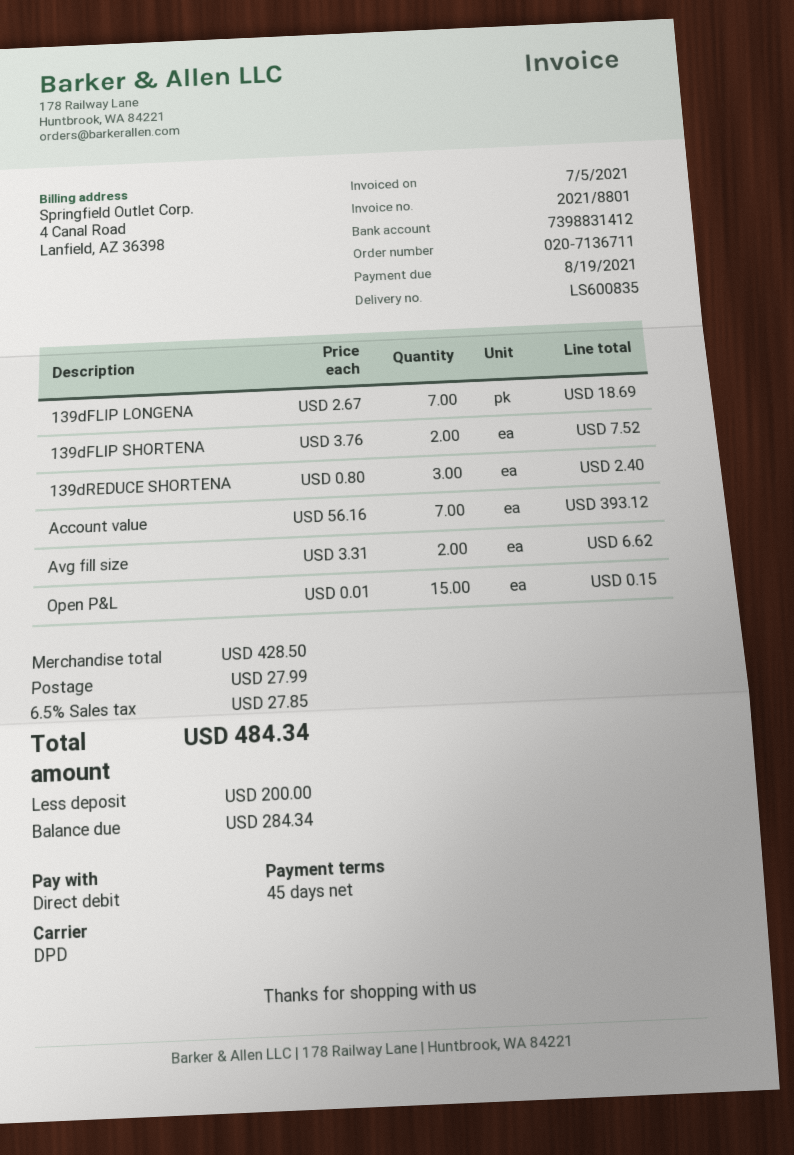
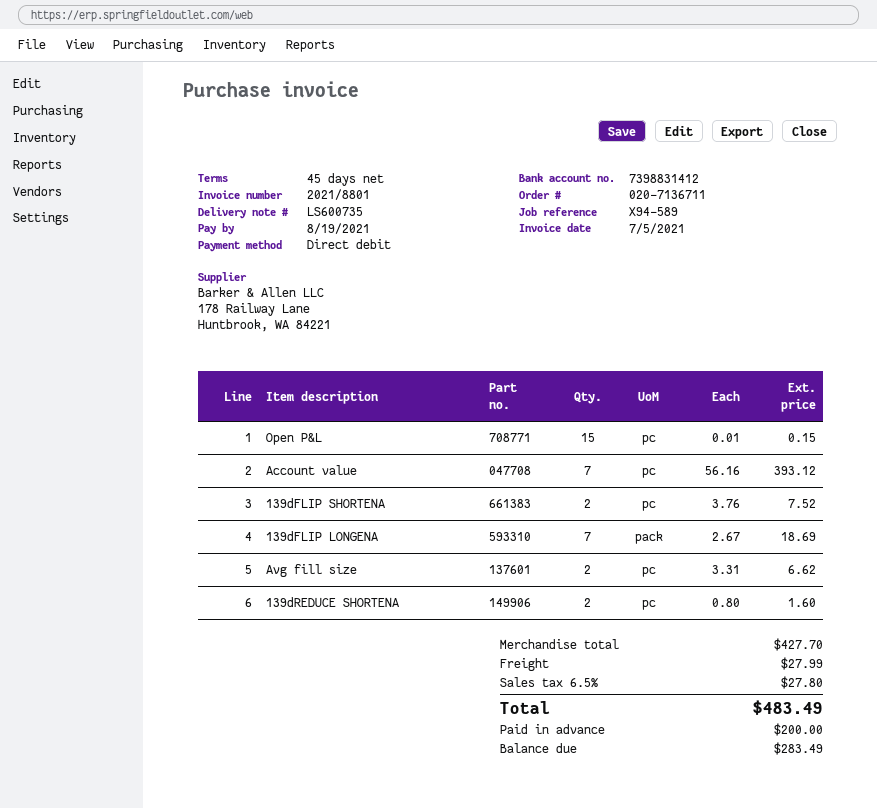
delivery note number: LS600835 -> LS600735
139dREDUCE SHORTENA: 3 x 0.80 = 2.40 -> 2 x 0.80 = 1.60
subtotal: 428.50 -> 427.70
tax: 6.5% = 27.85 -> 6.5% = 27.80
total: 484.34 -> 483.49
balance: 284.34 -> 283.49

